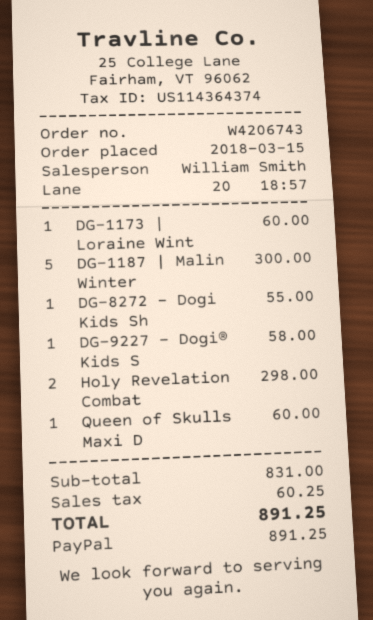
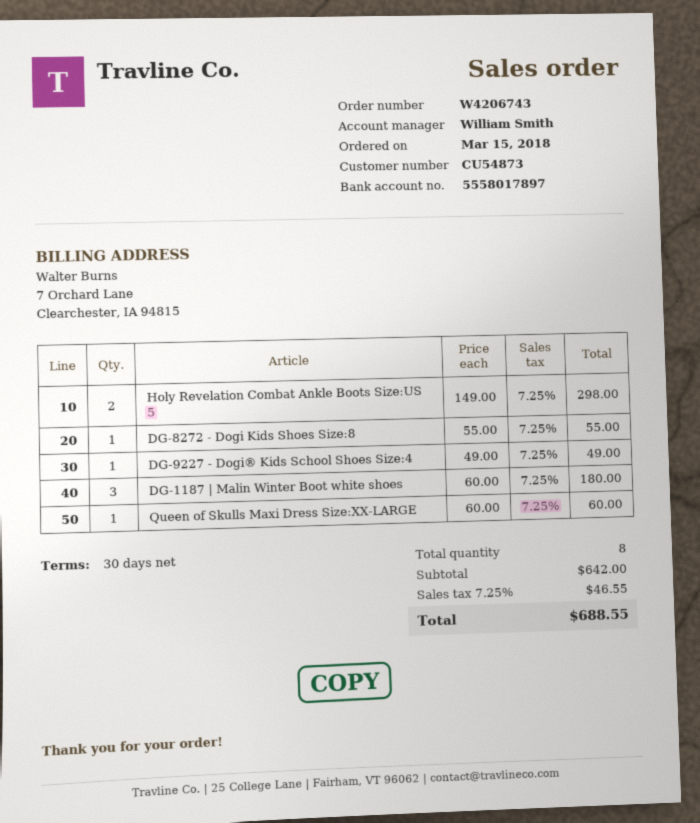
DG-1173 | Loraine Wint: 1 for 60.00 -> none
DG-1187 | Malin Winter: 5 for 300.00 -> 3 for 180.00
DG-9227 - Dogi® Kids S: 1 for 58.00 -> 1 for 49.00
subtotal: 831.00 -> 642.00
tax: 60.25 -> 46.55
total: 891.25 -> 688.55

